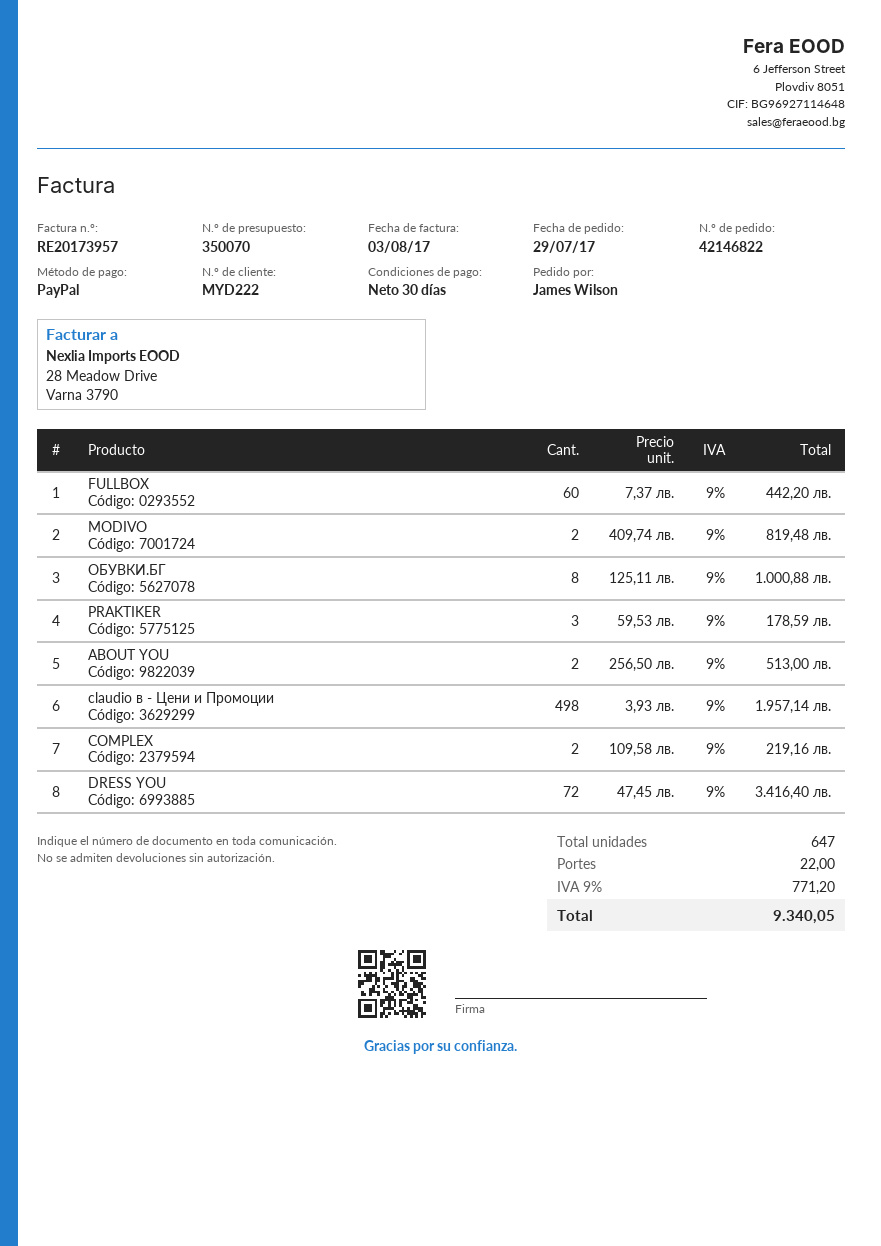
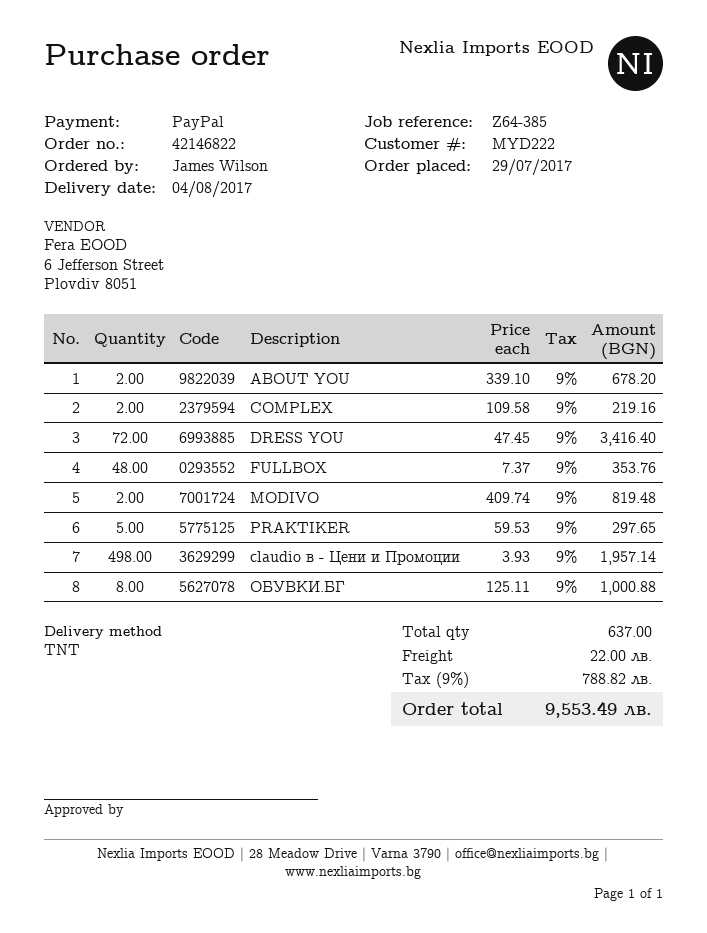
FULLBOX: 60 x 7.37 = 442.20 -> 48 x 7.37 = 353.76
PRAKTIKER: 3 x 59.53 = 178.59 -> 5 x 59.53 = 297.65
ABOUT YOU: 2 x 256.50 = 513.00 -> 2 x 339.10 = 678.20
total quantity: 647 -> 637
tax: 9% = 771.20 -> 9% = 788.82
total: 9340.05 -> 9553.49

